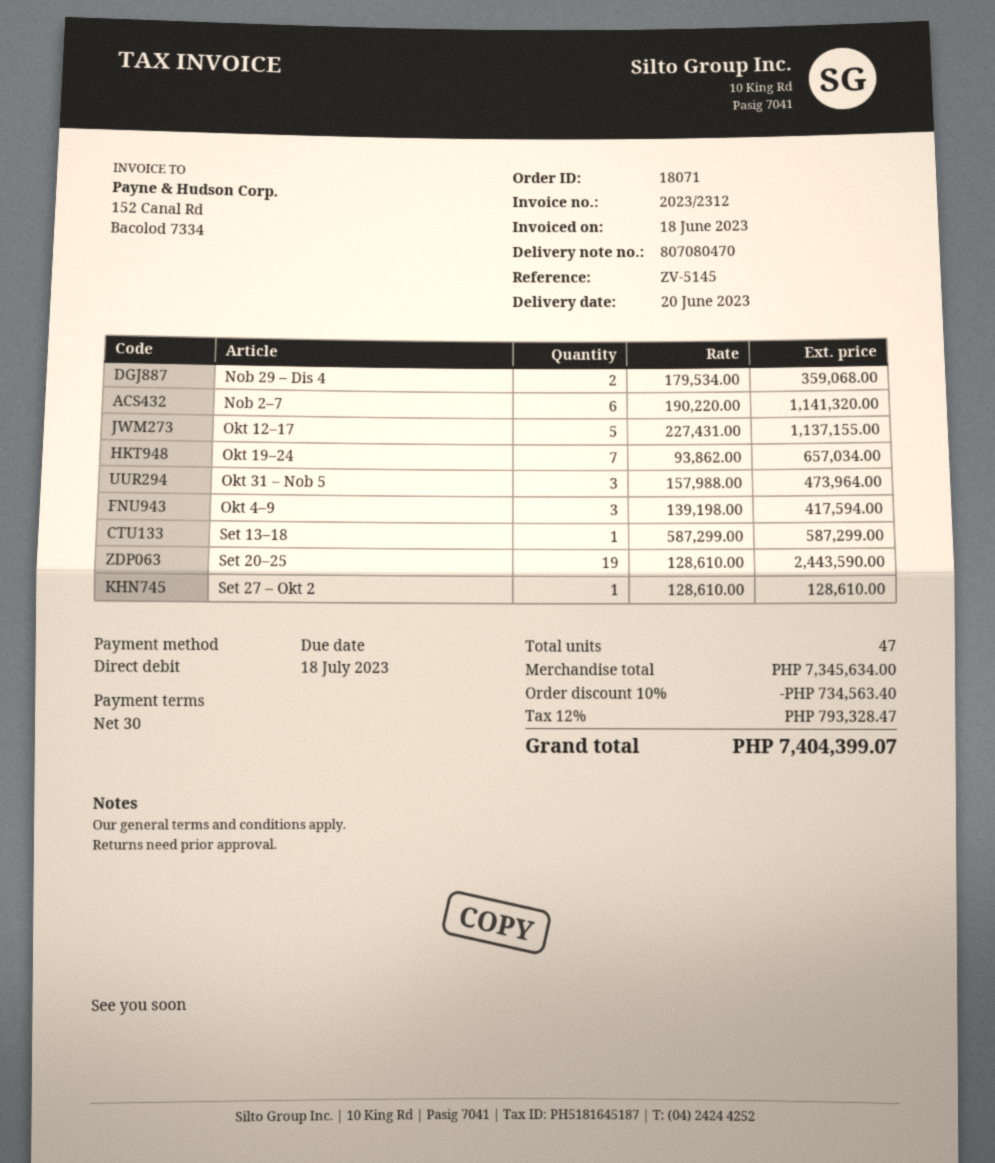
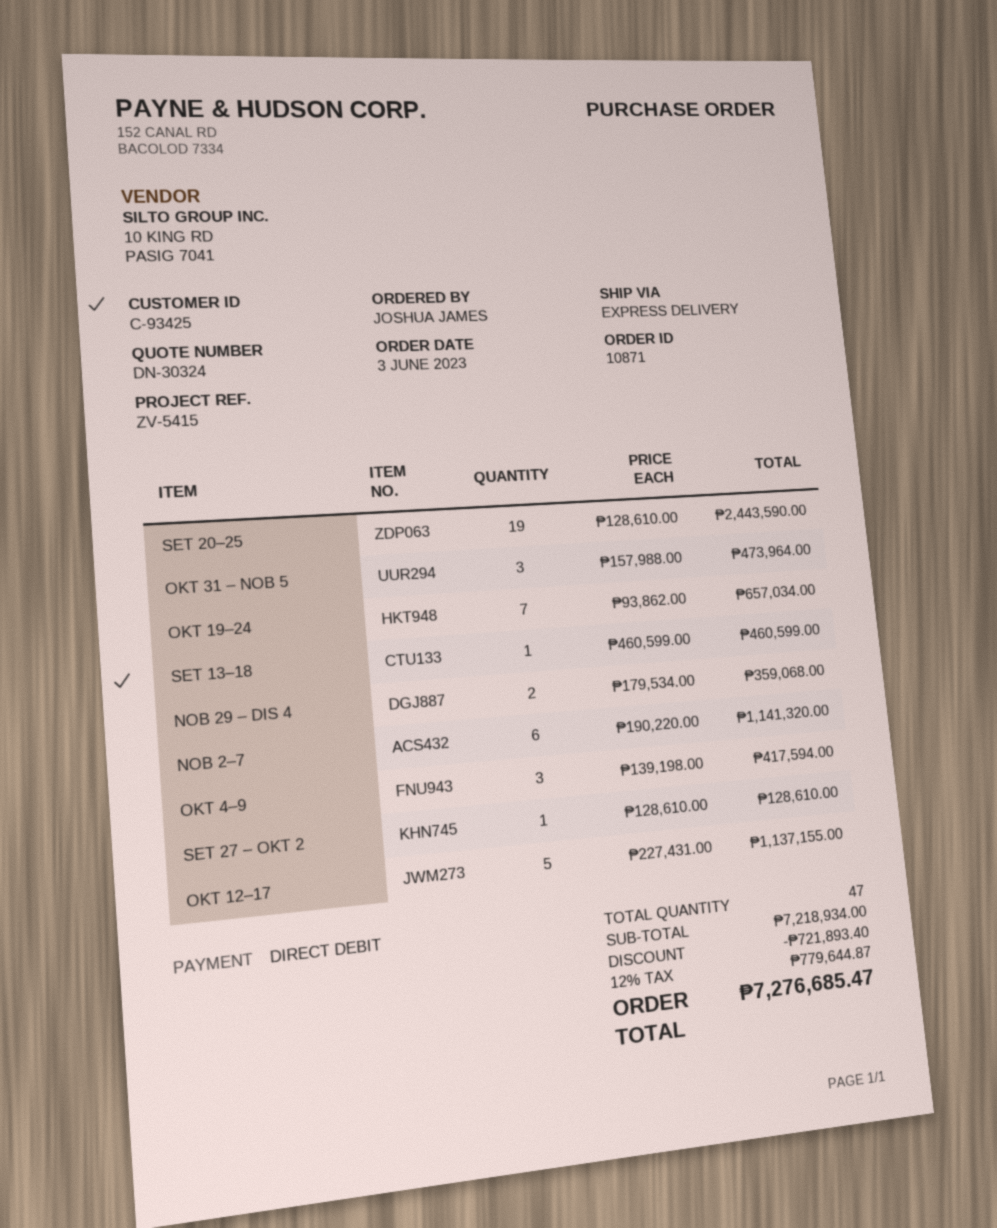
order number: 18071 -> 10871
reference: ZV-5145 -> ZV-5415
Set 13–18: 1 x 587299.00 = 587299.00 -> 1 x 460599.00 = 460599.00
subtotal: 7345634.00 -> 7218934.00
discount: 734563.40 -> 721893.40
tax: 12% = 793328.47 -> 12% = 779644.87
total: 7404399.07 -> 7276685.47

